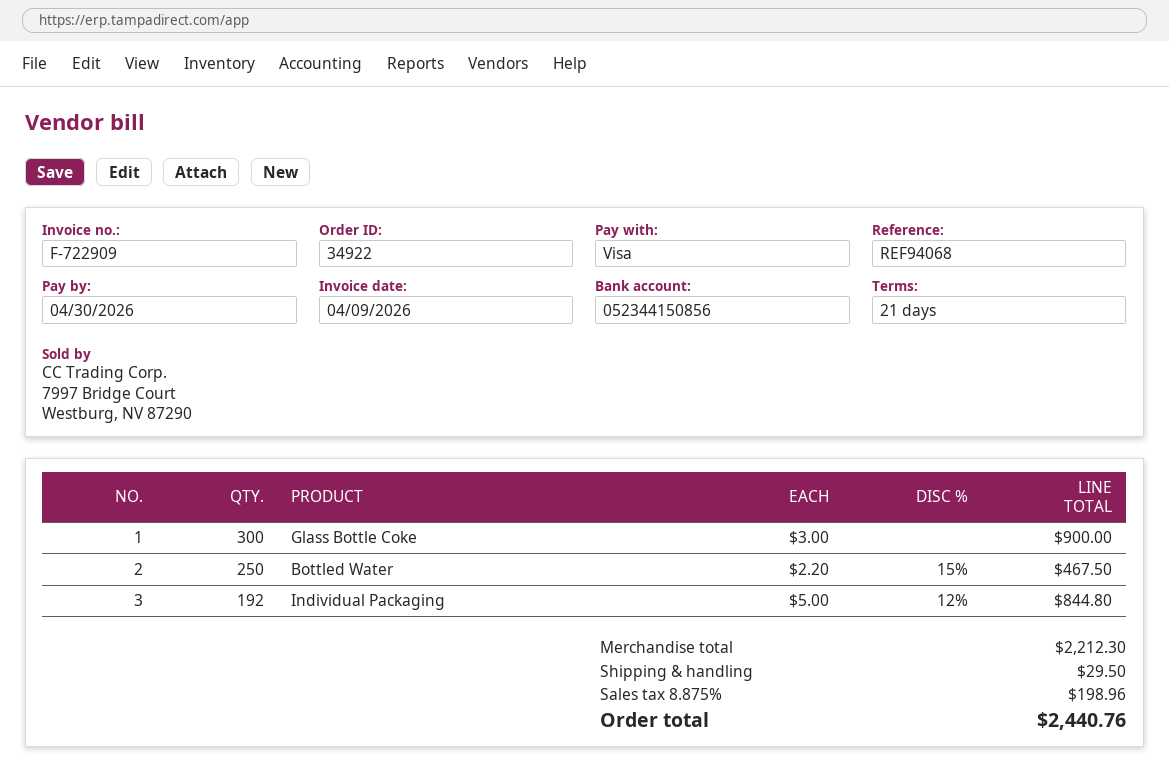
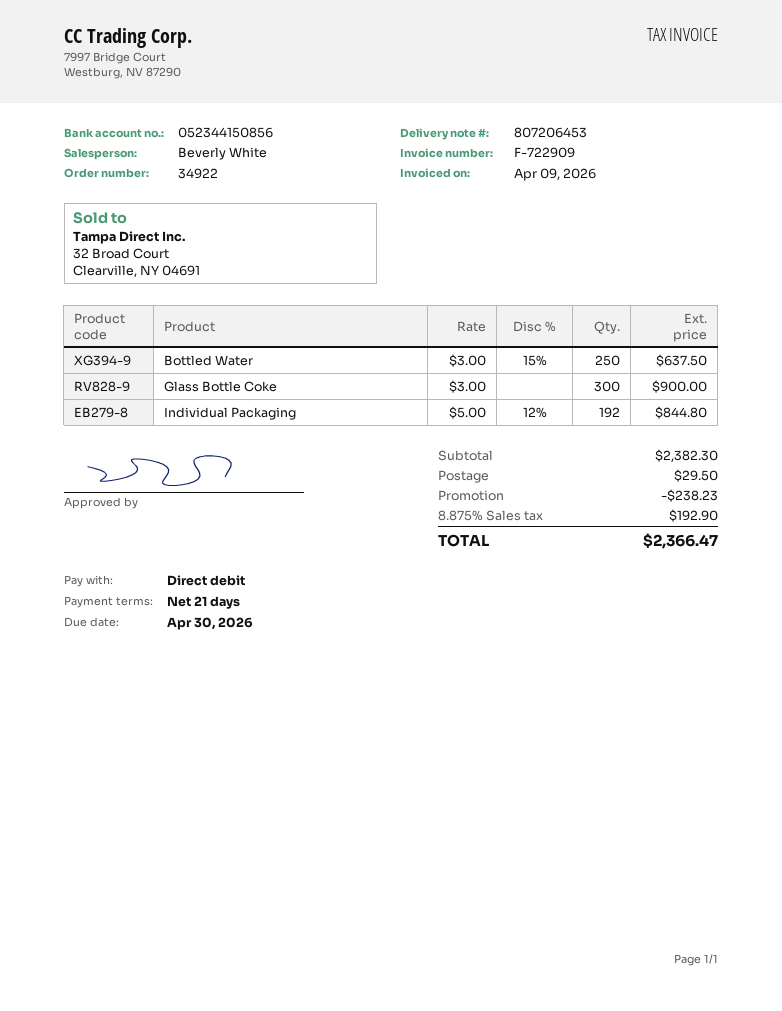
payment method: Visa -> direct debit
Bottled Water: 250 x 2.20 - 15% = 467.50 -> 250 x 3.00 - 15% = 637.50
subtotal: 2212.30 -> 2382.30
discount: none -> 238.23
tax: 8.875% = 198.96 -> 8.875% = 192.90
total: 2440.76 -> 2366.47

